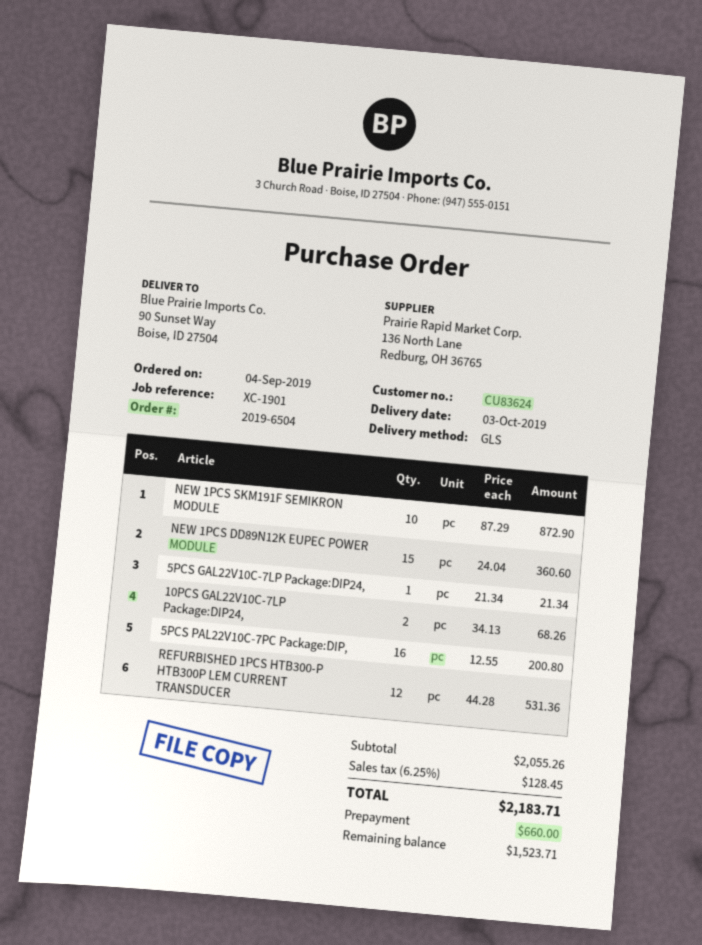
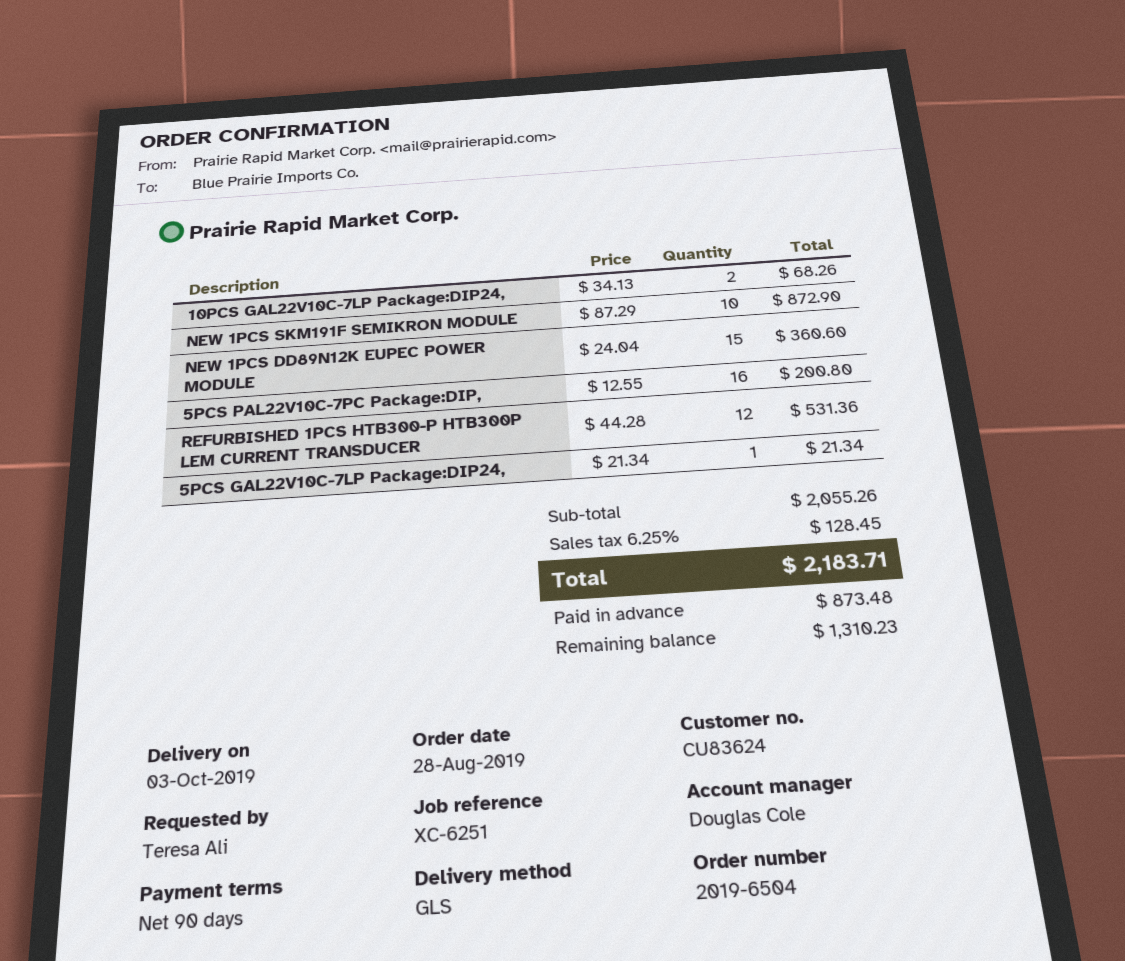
order date: 2019-09-04 -> 2019-08-28
reference: XC-1901 -> XC-6251
deposit: 660.00 -> 873.48
balance: 1523.71 -> 1310.23

